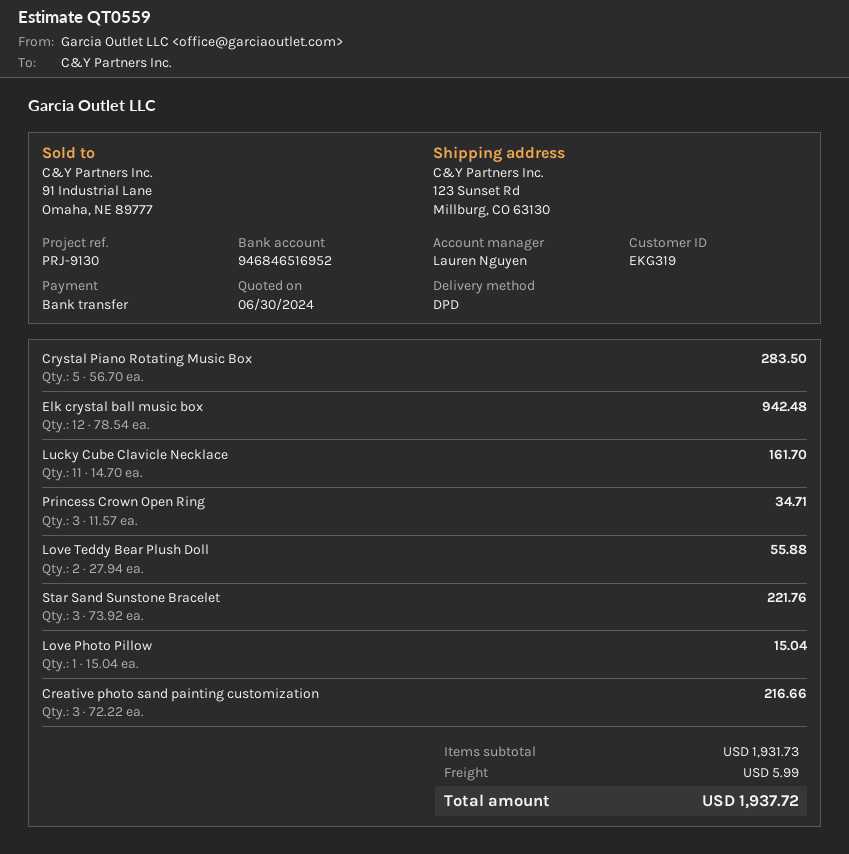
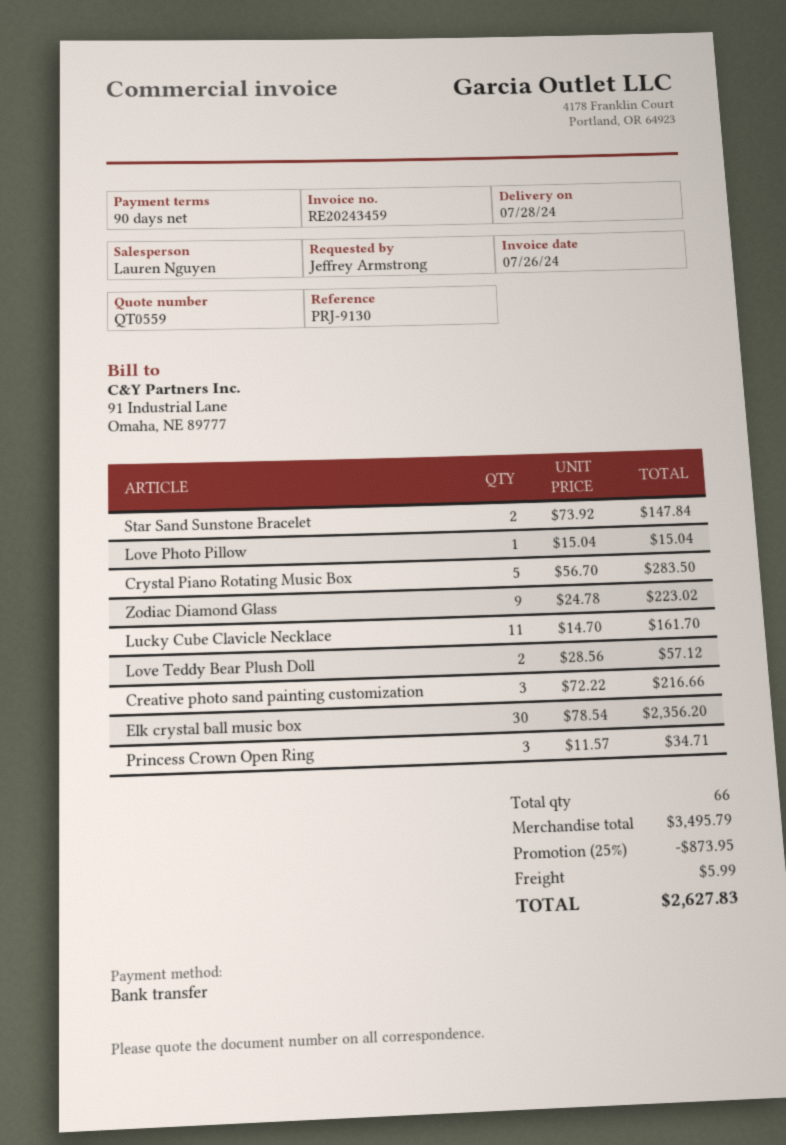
Elk crystal ball music box: 12 x 78.54 = 942.48 -> 30 x 78.54 = 2356.20
Love Teddy Bear Plush Doll: 2 x 27.94 = 55.88 -> 2 x 28.56 = 57.12
Star Sand Sunstone Bracelet: 3 x 73.92 = 221.76 -> 2 x 73.92 = 147.84
Zodiac Diamond Glass: none -> 9 x 24.78 = 223.02
subtotal: 1931.73 -> 3495.79
discount: none -> 25% = 873.95
total: 1937.72 -> 2627.83

